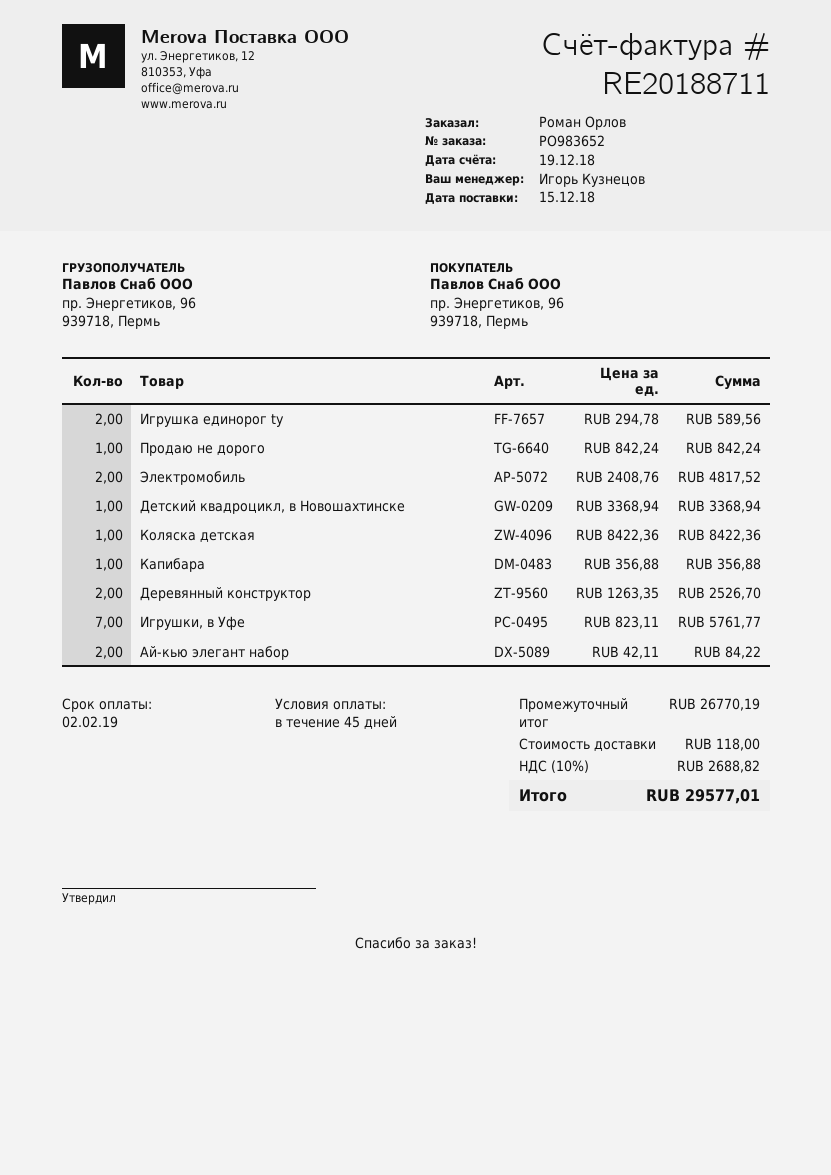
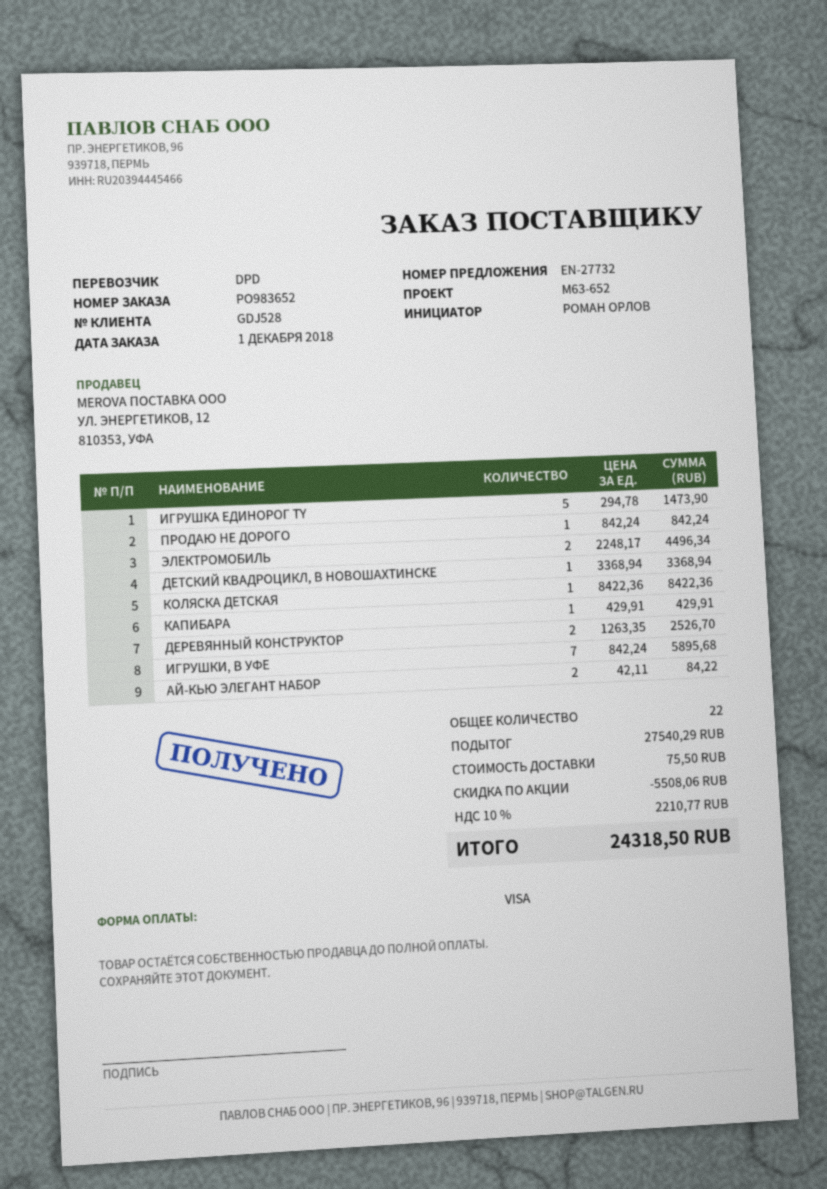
Игрушка единорог ty: 2 x 294.78 = 589.56 -> 5 x 294.78 = 1473.90
Электромобиль: 2 x 2408.76 = 4817.52 -> 2 x 2248.17 = 4496.34
Капибара: 1 x 356.88 = 356.88 -> 1 x 429.91 = 429.91
Игрушки, в Уфе: 7 x 823.11 = 5761.77 -> 7 x 842.24 = 5895.68
subtotal: 26770.19 -> 27540.29
discount: none -> 5508.06
shipping: 118.00 -> 75.50
tax: 10% = 2688.82 -> 10% = 2210.77
total: 29577.01 -> 24318.50

